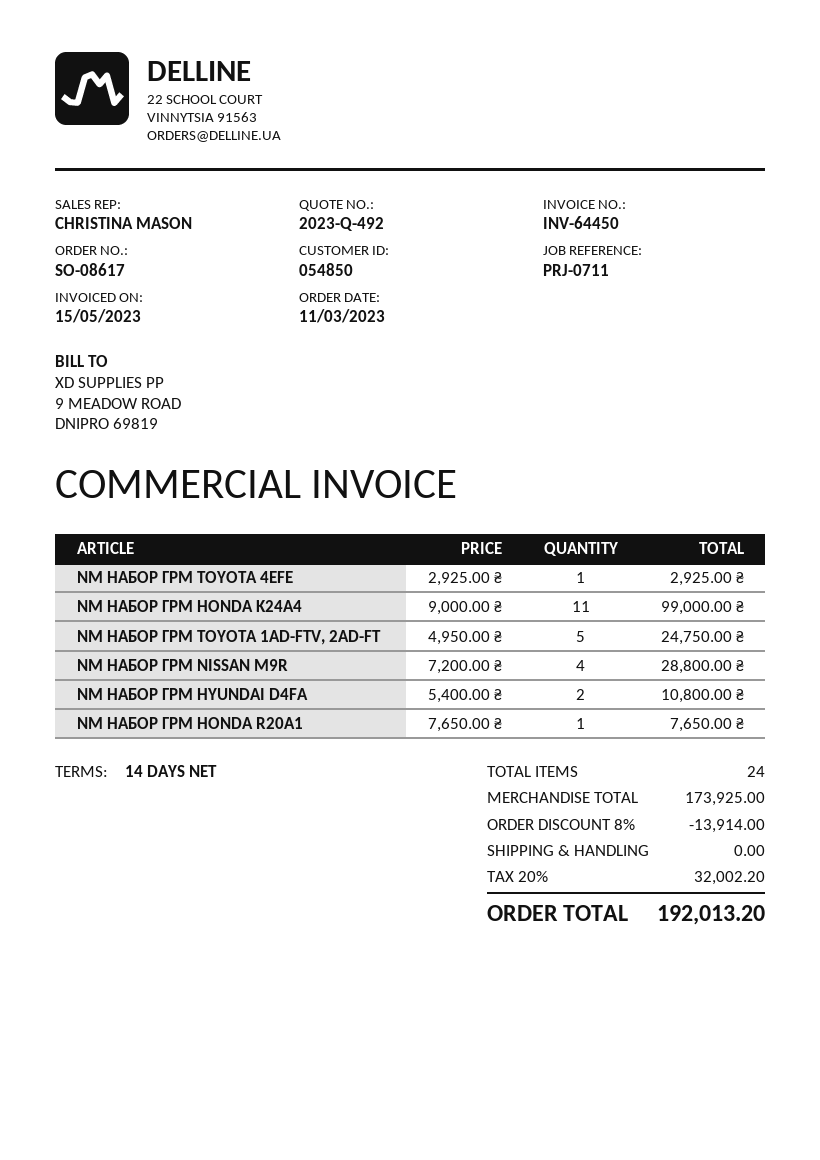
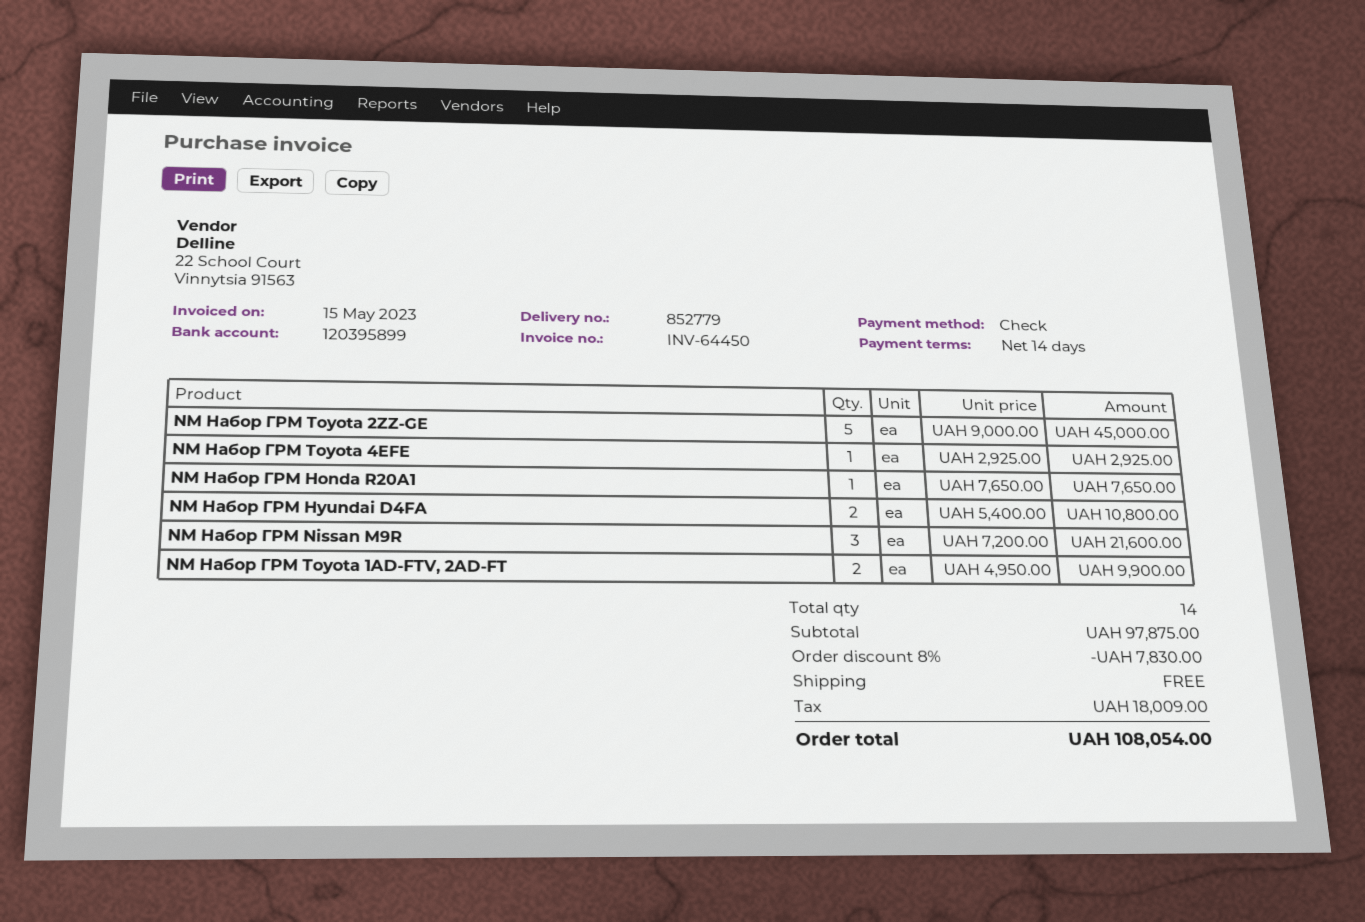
NM НАБОР ГРМ HONDA K24A4: 11 x 9000.00 = 99000.00 -> none
NM НАБОР ГРМ TOYOTA 1AD-FTV, 2AD-FT: 5 x 4950.00 = 24750.00 -> 2 x 4950.00 = 9900.00
NM НАБОР ГРМ NISSAN M9R: 4 x 7200.00 = 28800.00 -> 3 x 7200.00 = 21600.00
NM Набор ГРМ Toyota 2ZZ-GE: none -> 5 x 9000.00 = 45000.00
total quantity: 24 -> 14
subtotal: 173925.00 -> 97875.00
discount: 8% = 13914.00 -> 8% = 7830.00
tax: 32002.20 -> 18009.00
total: 192013.20 -> 108054.00

